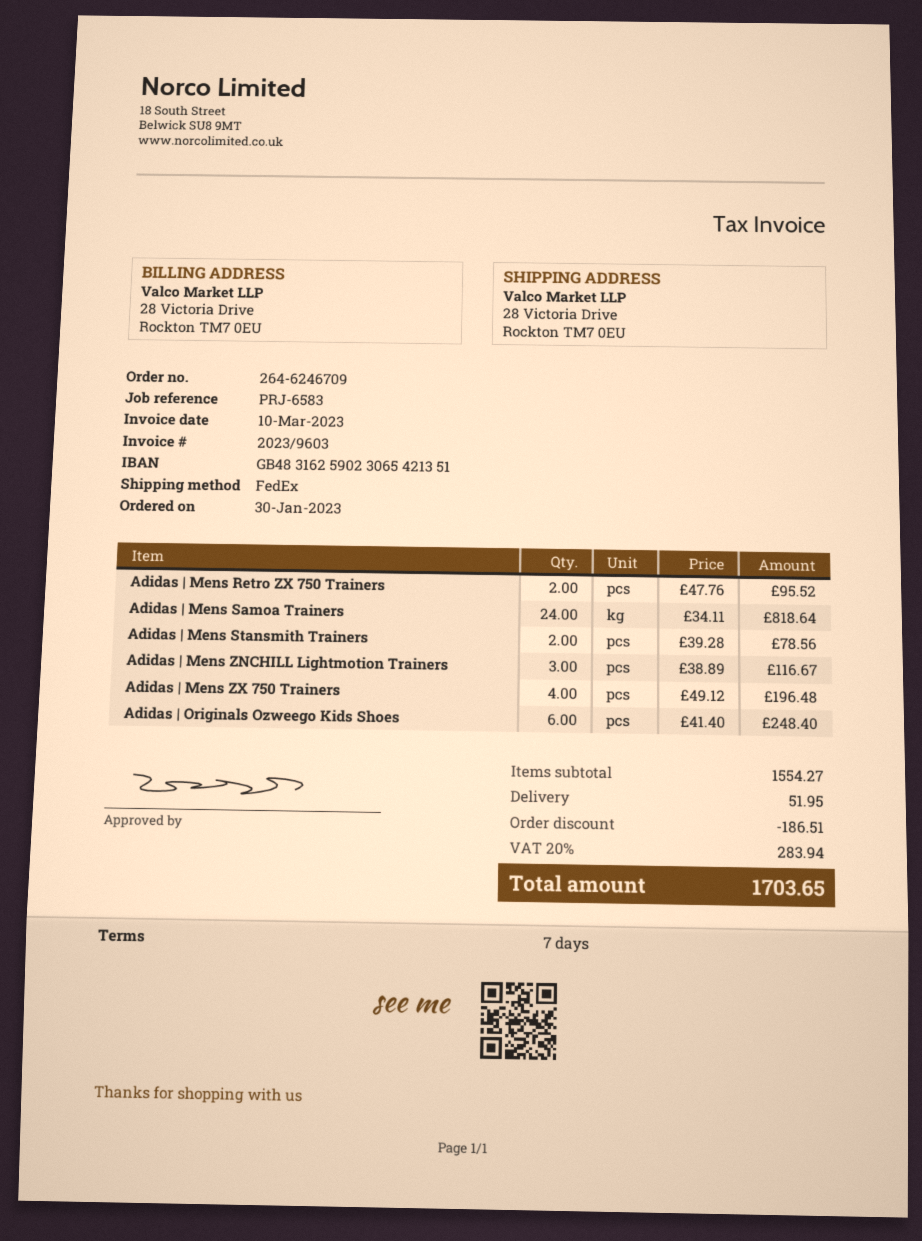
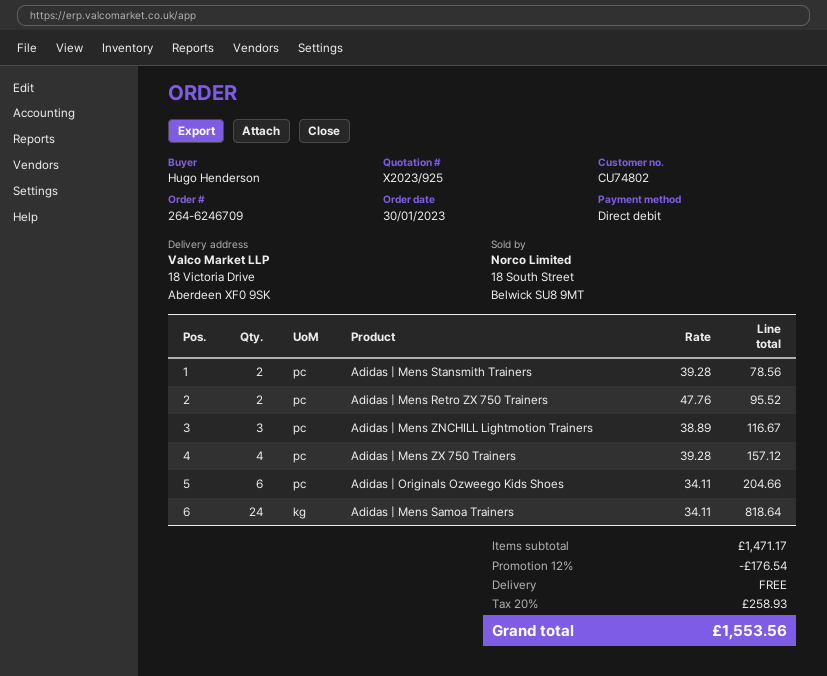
ship to: 28 Victoria Drive, Rockton TM7 0EU -> 18 Victoria Drive, Aberdeen XF0 9SK
Adidas | Mens ZX 750 Trainers: 4 x 49.12 = 196.48 -> 4 x 39.28 = 157.12
Adidas | Originals Ozweego Kids Shoes: 6 x 41.40 = 248.40 -> 6 x 34.11 = 204.66
subtotal: 1554.27 -> 1471.17
discount: 186.51 -> 176.54
shipping: 51.95 -> 0.00
tax: 20% = 283.94 -> 20% = 258.93
total: 1703.65 -> 1553.56

